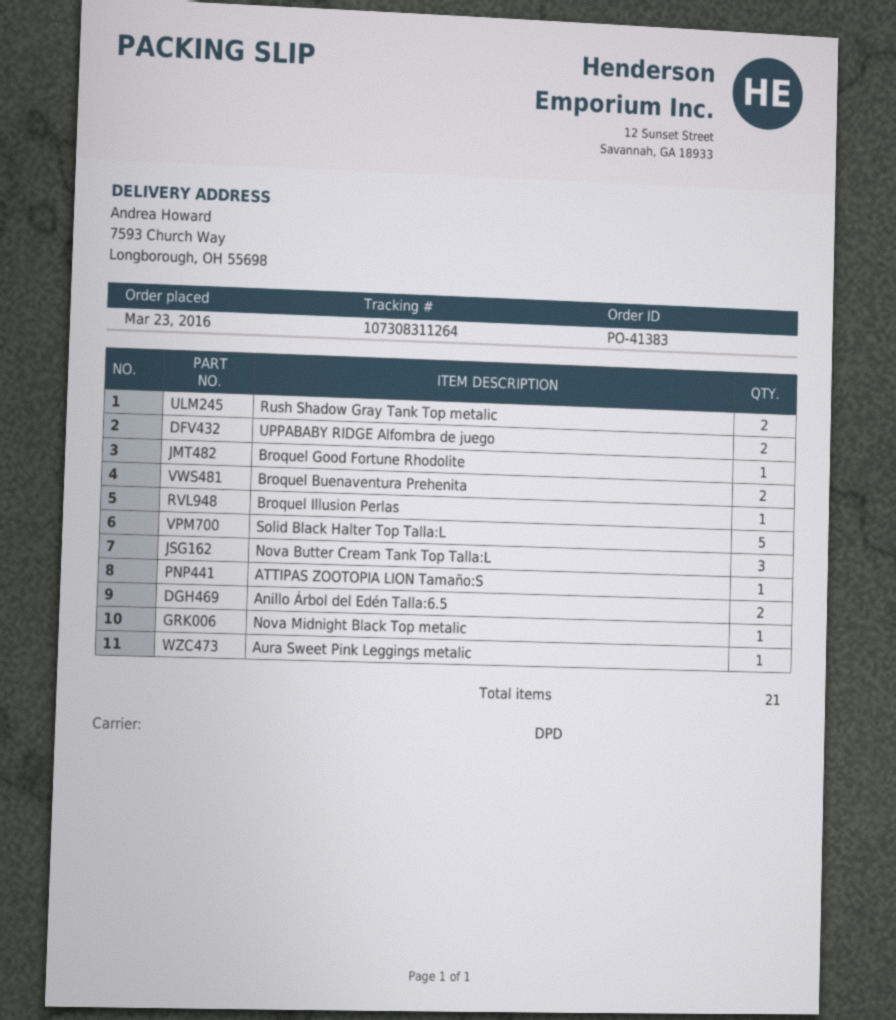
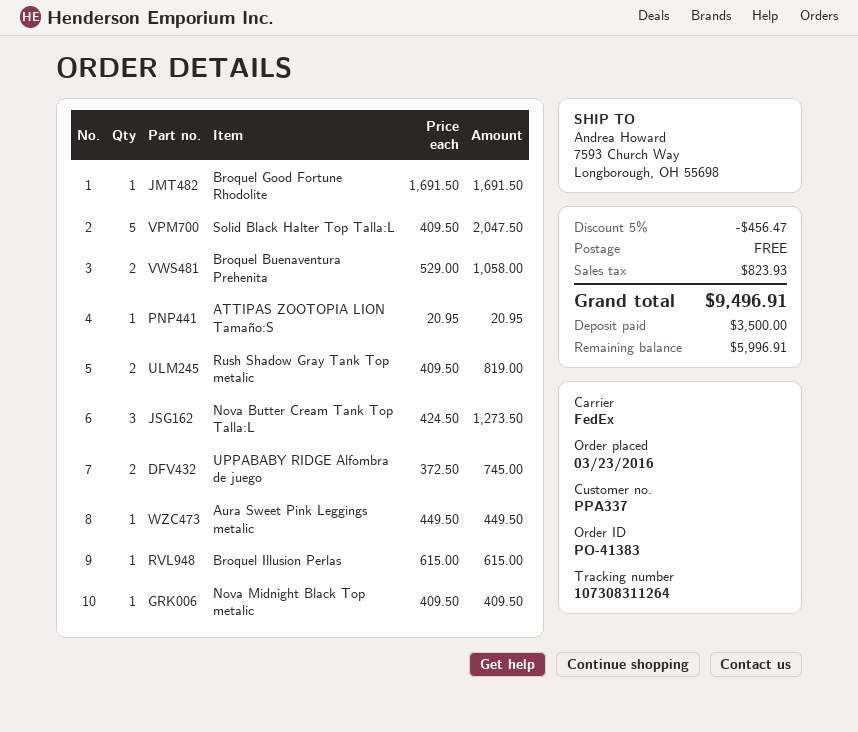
shipping method: DPD -> FedEx
Anillo Árbol del Edén Talla:6.5: 2 -> none

